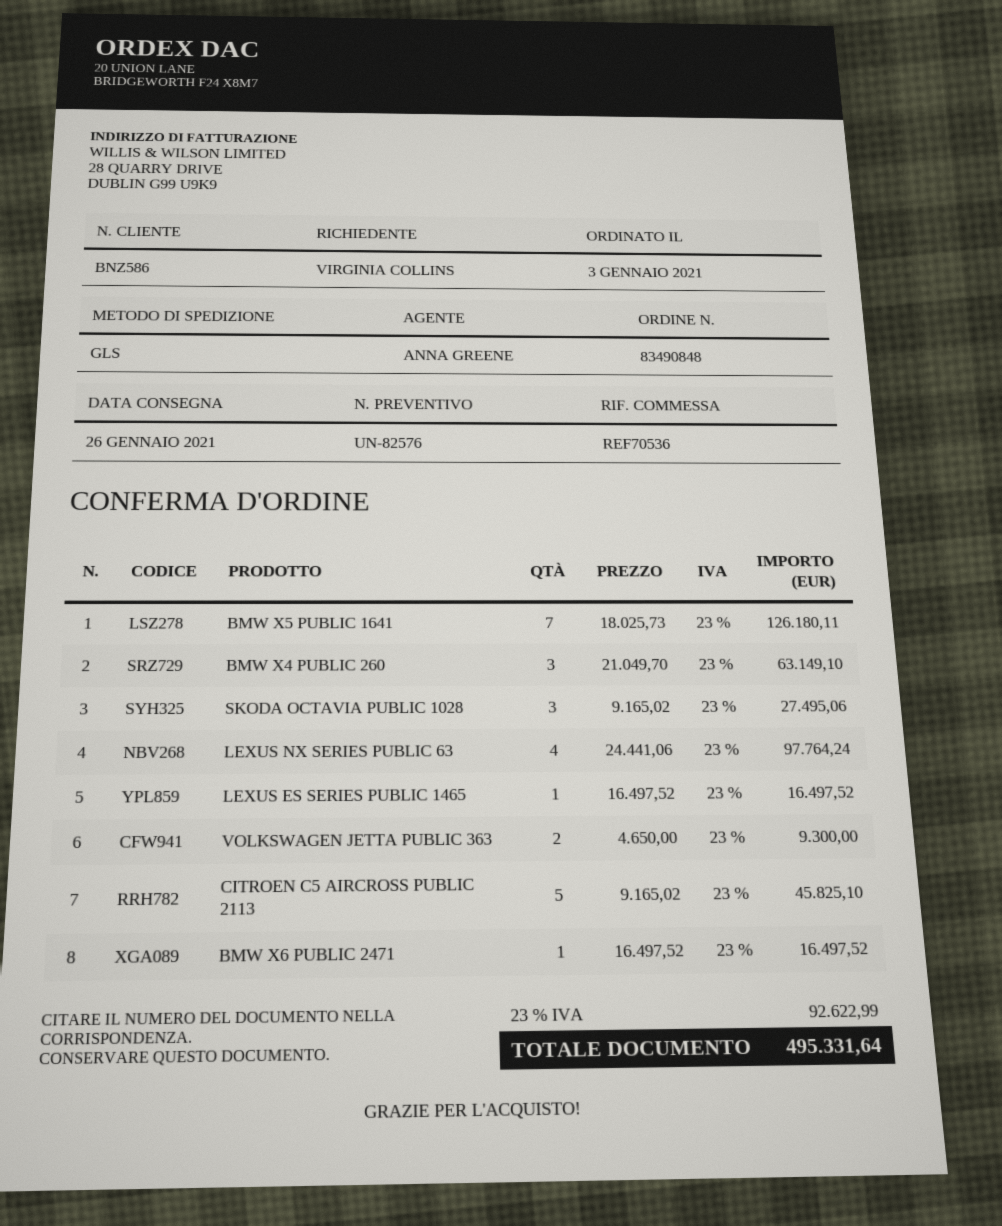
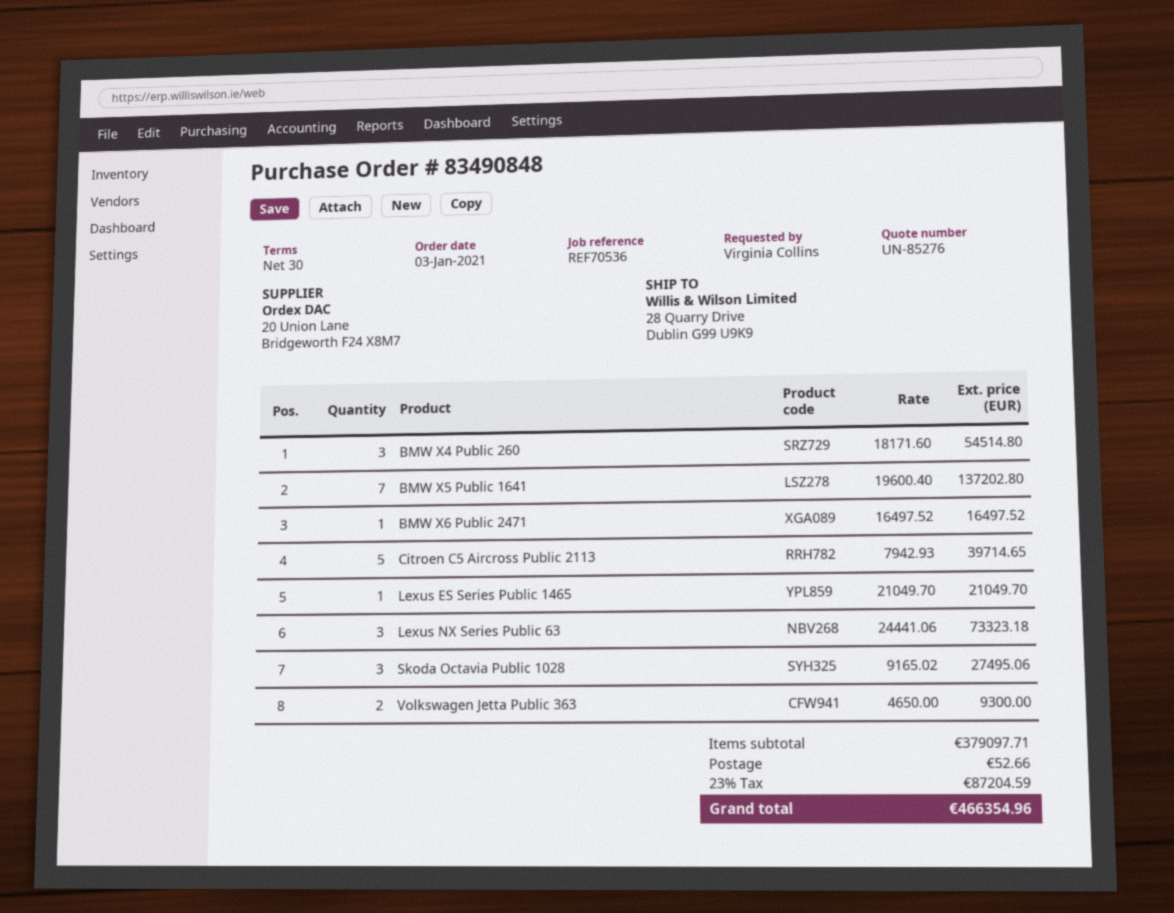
quote number: UN-82576 -> UN-85276
BMW X5 PUBLIC 1641: 7 x 18025.73 = 126180.11 -> 7 x 19600.40 = 137202.80
BMW X4 PUBLIC 260: 3 x 21049.70 = 63149.10 -> 3 x 18171.60 = 54514.80
LEXUS NX SERIES PUBLIC 63: 4 x 24441.06 = 97764.24 -> 3 x 24441.06 = 73323.18
LEXUS ES SERIES PUBLIC 1465: 1 x 16497.52 = 16497.52 -> 1 x 21049.70 = 21049.70
CITROEN C5 AIRCROSS PUBLIC 2113: 5 x 9165.02 = 45825.10 -> 5 x 7942.93 = 39714.65
shipping: none -> 52.66
tax: 23% = 92622.99 -> 23% = 87204.59
total: 495331.64 -> 466354.96

